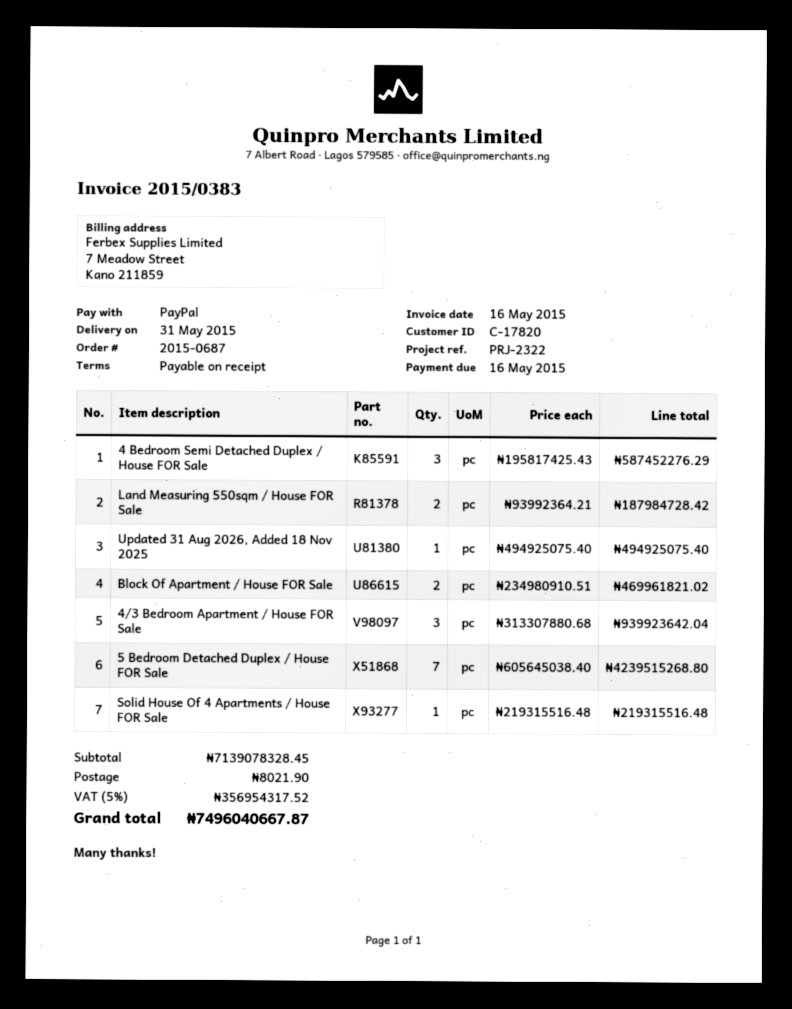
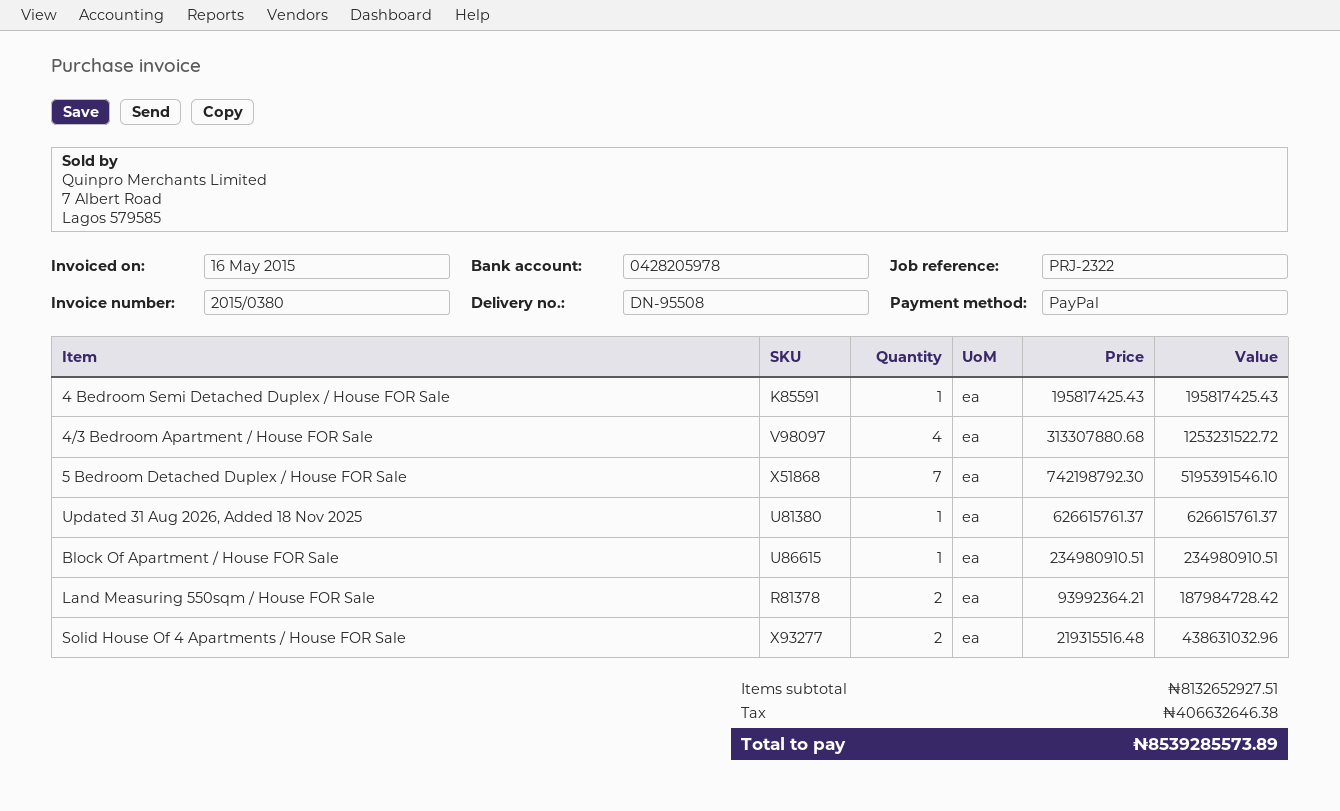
invoice number: 2015/0383 -> 2015/0380
4 Bedroom Semi Detached Duplex / House FOR Sale: 3 x 195817425.43 = 587452276.29 -> 1 x 195817425.43 = 195817425.43
Updated 31 Aug 2026, Added 18 Nov 2025: 1 x 494925075.40 = 494925075.40 -> 1 x 626615761.37 = 626615761.37
Block Of Apartment / House FOR Sale: 2 x 234980910.51 = 469961821.02 -> 1 x 234980910.51 = 234980910.51
4/3 Bedroom Apartment / House FOR Sale: 3 x 313307880.68 = 939923642.04 -> 4 x 313307880.68 = 1253231522.72
5 Bedroom Detached Duplex / House FOR Sale: 7 x 605645038.40 = 4239515268.80 -> 7 x 742198792.30 = 5195391546.10
Solid House Of 4 Apartments / House FOR Sale: 1 x 219315516.48 = 219315516.48 -> 2 x 219315516.48 = 438631032.96
subtotal: 7139078328.45 -> 8132652927.51
shipping: 8021.90 -> none
tax: 356954317.52 -> 406632646.38
total: 7496040667.87 -> 8539285573.89

